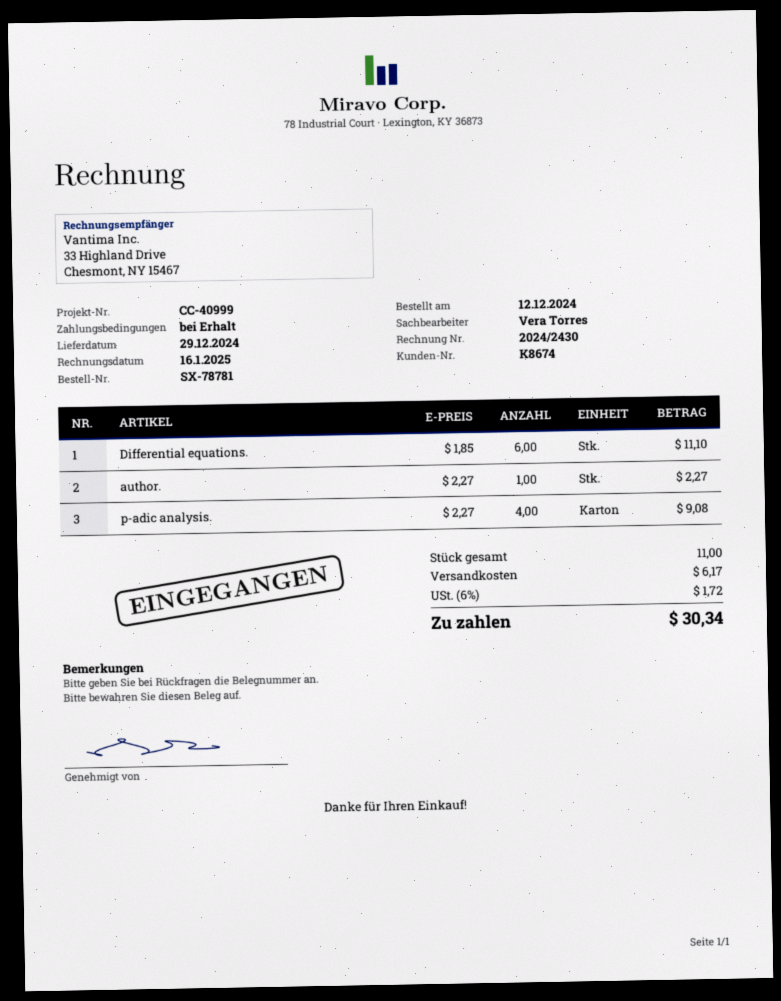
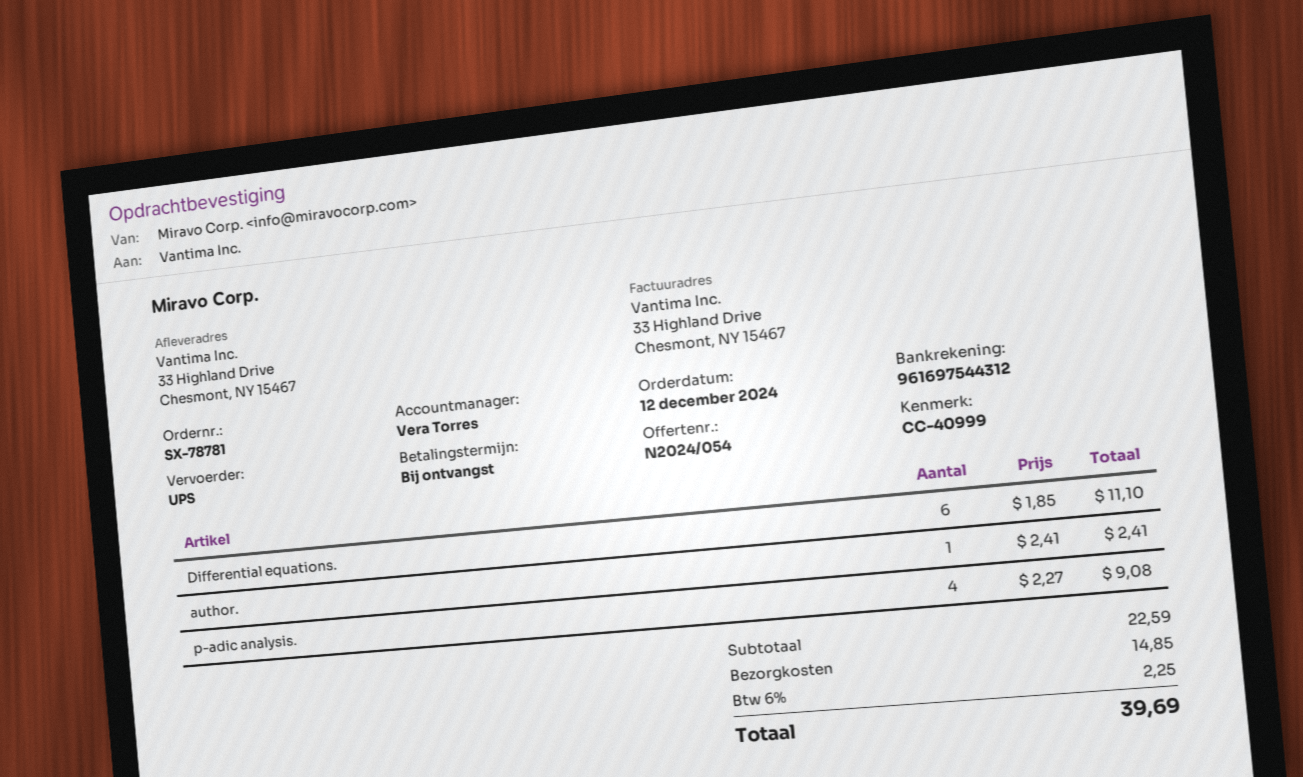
author.: 1 x 2.27 = 2.27 -> 1 x 2.41 = 2.41
shipping: 6.17 -> 14.85
tax: 6% = 1.72 -> 6% = 2.25
total: 30.34 -> 39.69

